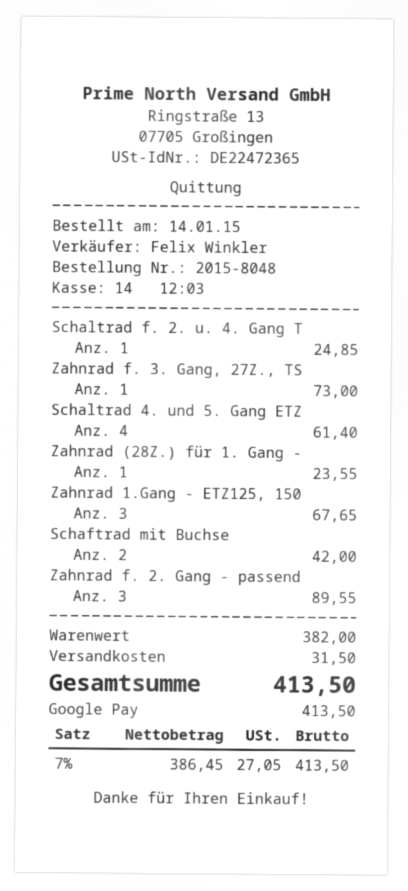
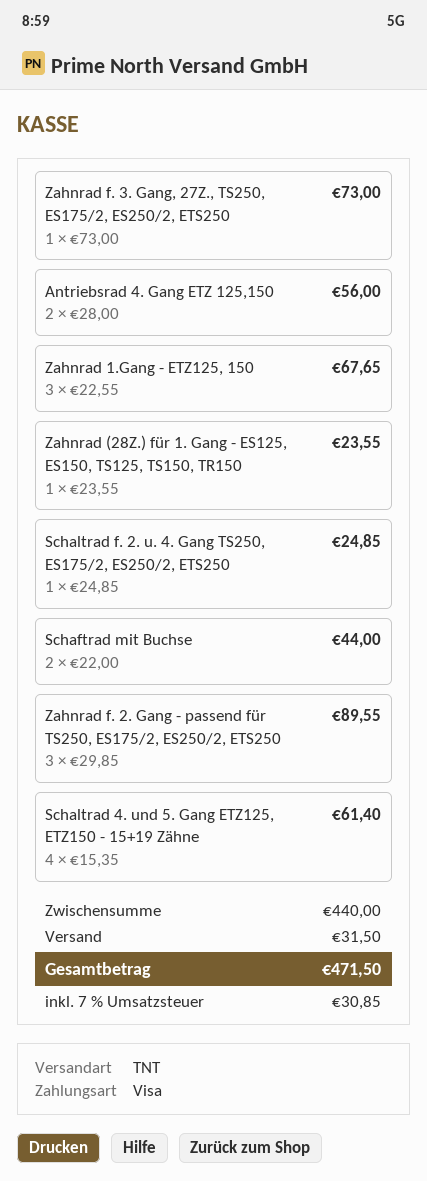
payment method: Google Pay -> Visa
Schaftrad mit Buchse: 2 for 42.00 -> 2 for 44.00
Antriebsrad 4. Gang ETZ 125,150: none -> 2 for 56.00
subtotal: 382.00 -> 440.00
tax: 7% = 27.05 -> 7% = 30.85
total: 413.50 -> 471.50

